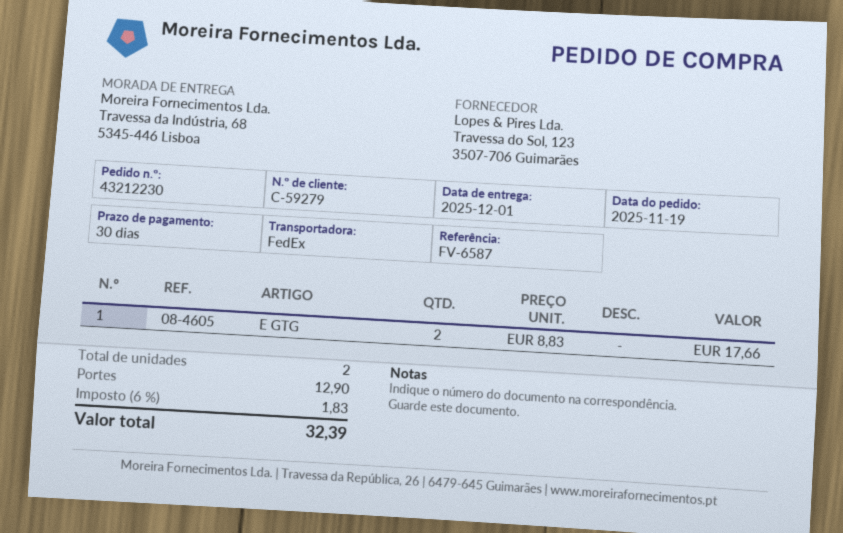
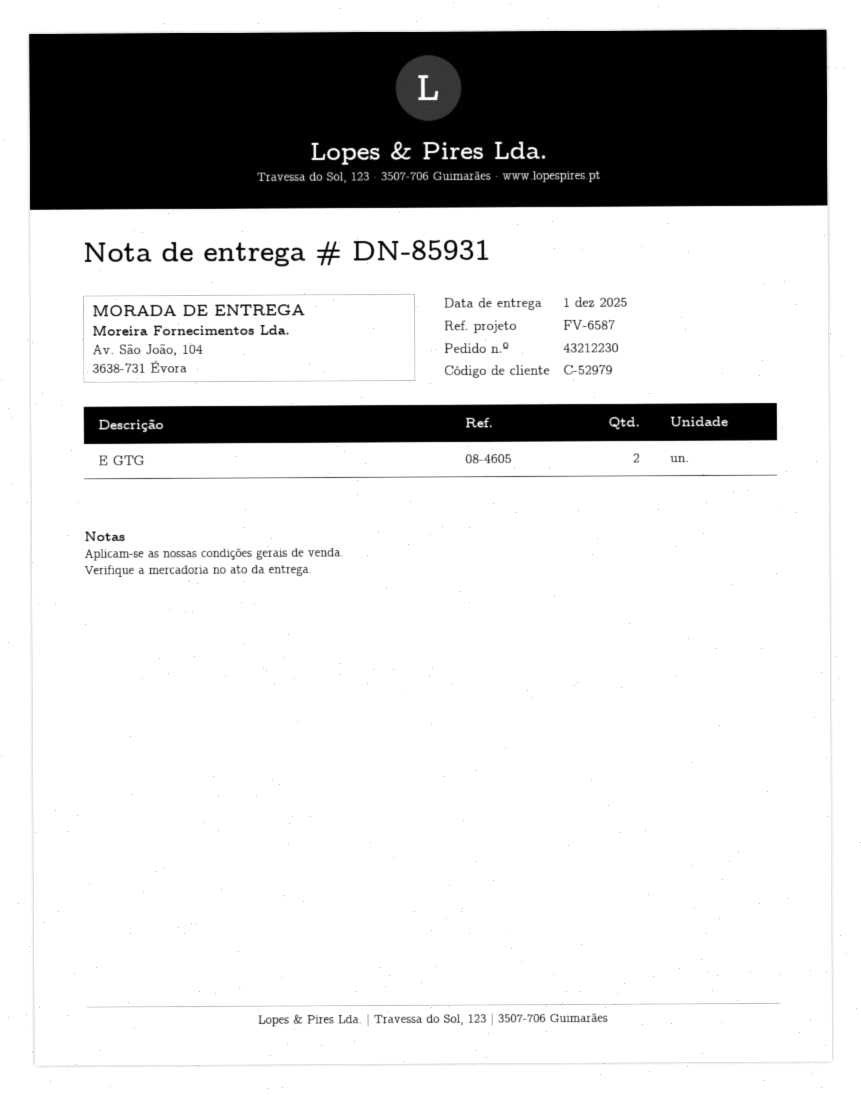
customer number: C-59279 -> C-52979
ship to: Travessa da Indústria, 68, 5345-446 Lisboa -> Av. São João, 104, 3638-731 Évora

